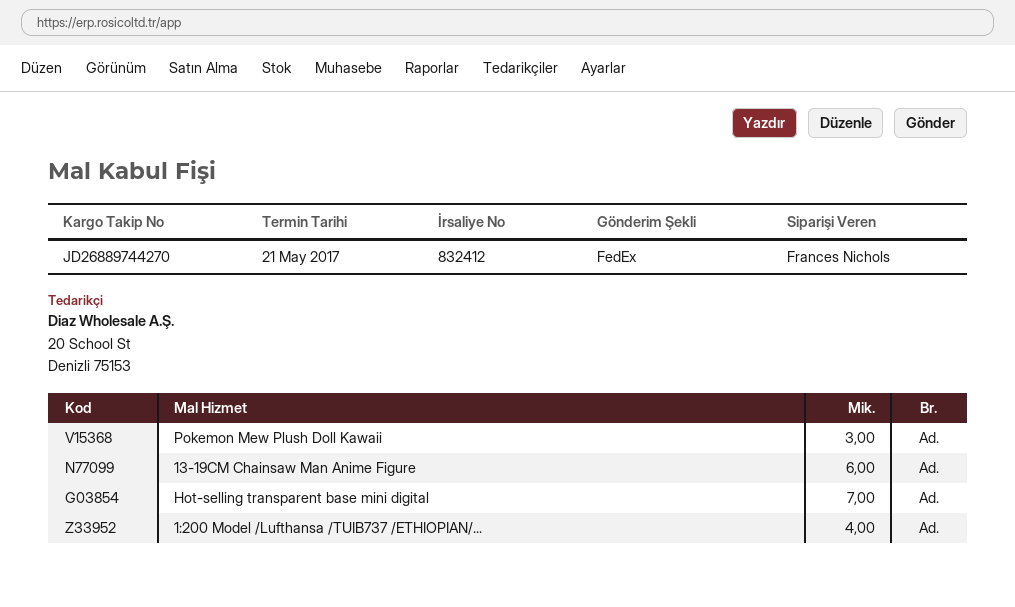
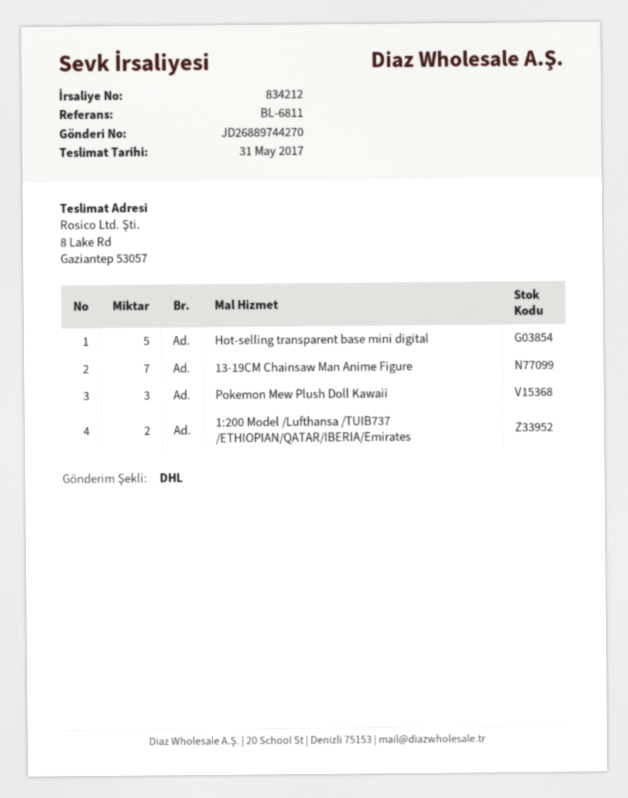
delivery note number: 832412 -> 834212
delivery date: 2017-05-21 -> 2017-05-31
shipping method: FedEx -> DHL
13-19CM Chainsaw Man Anime Figure: 6 -> 7
Hot-selling transparent base mini digital: 7 -> 5
1:200 Model /Lufthansa /TUIB737 /ETHIOPIAN/...: 4 -> 2

